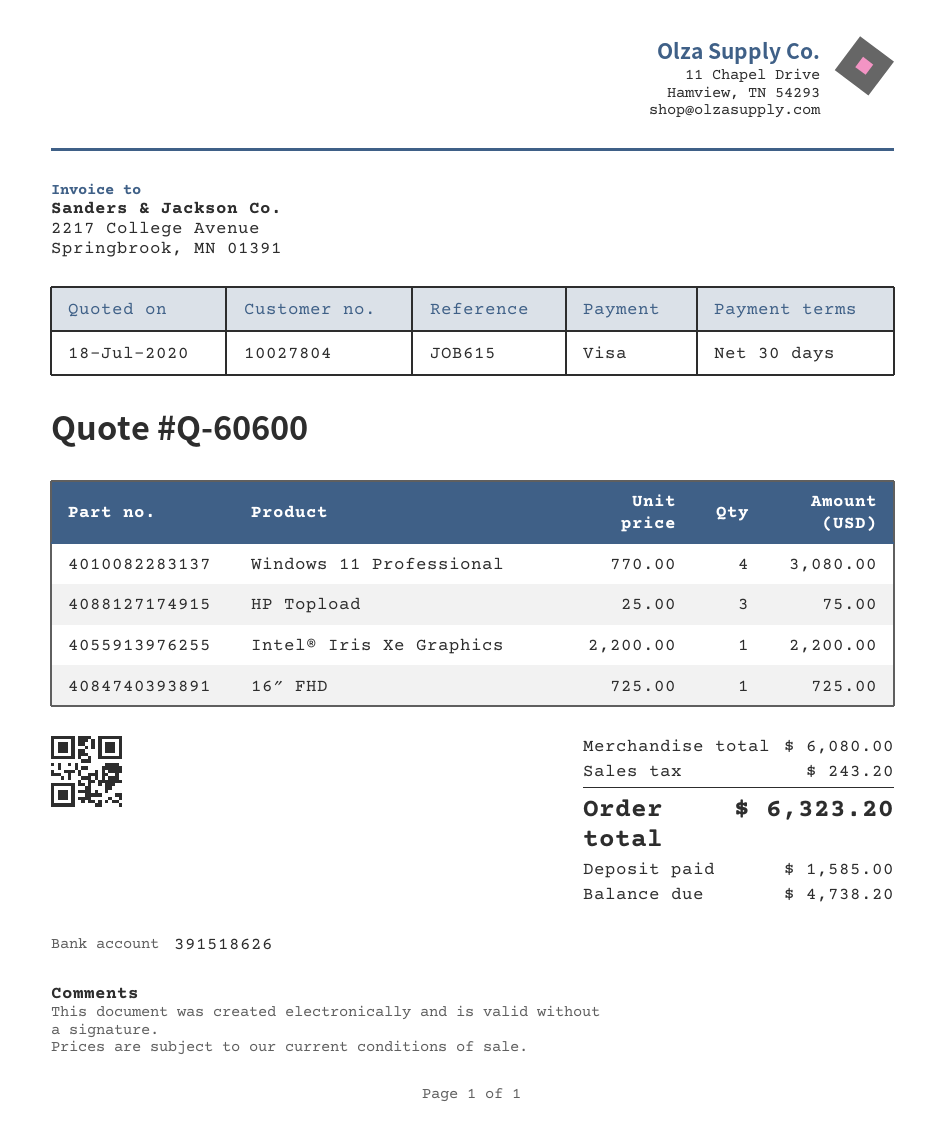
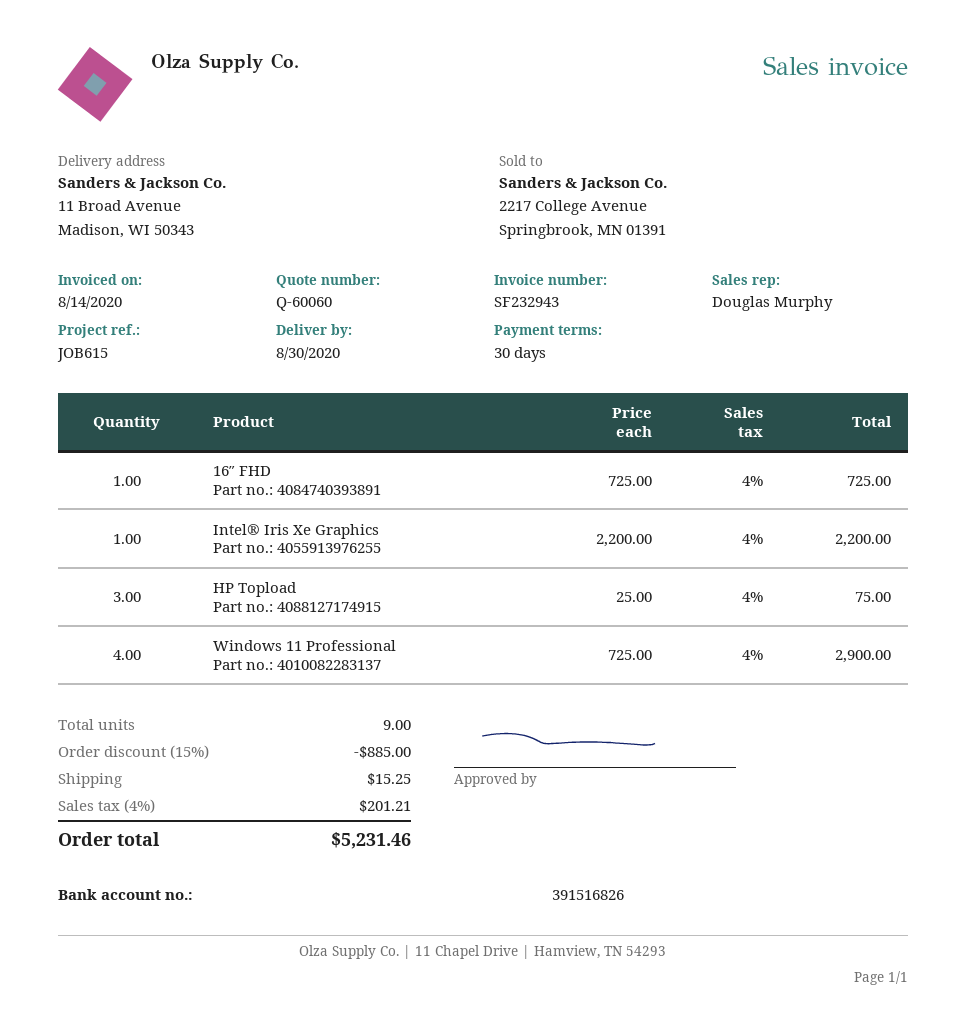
quote number: Q-60600 -> Q-60060
bank account: 391518626 -> 391516826
Windows 11 Professional: 4 x 770.00 = 3080.00 -> 4 x 725.00 = 2900.00
discount: none -> 15% = 885.00
shipping: none -> 15.25
tax: 243.20 -> 201.21
total: 6323.20 -> 5231.46

